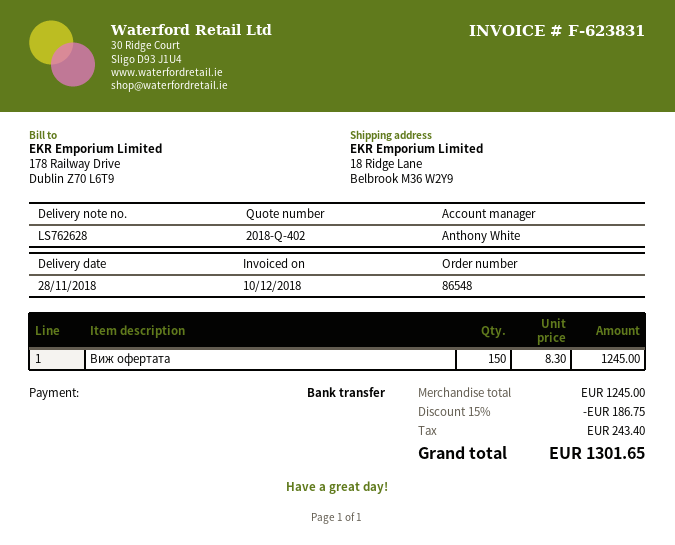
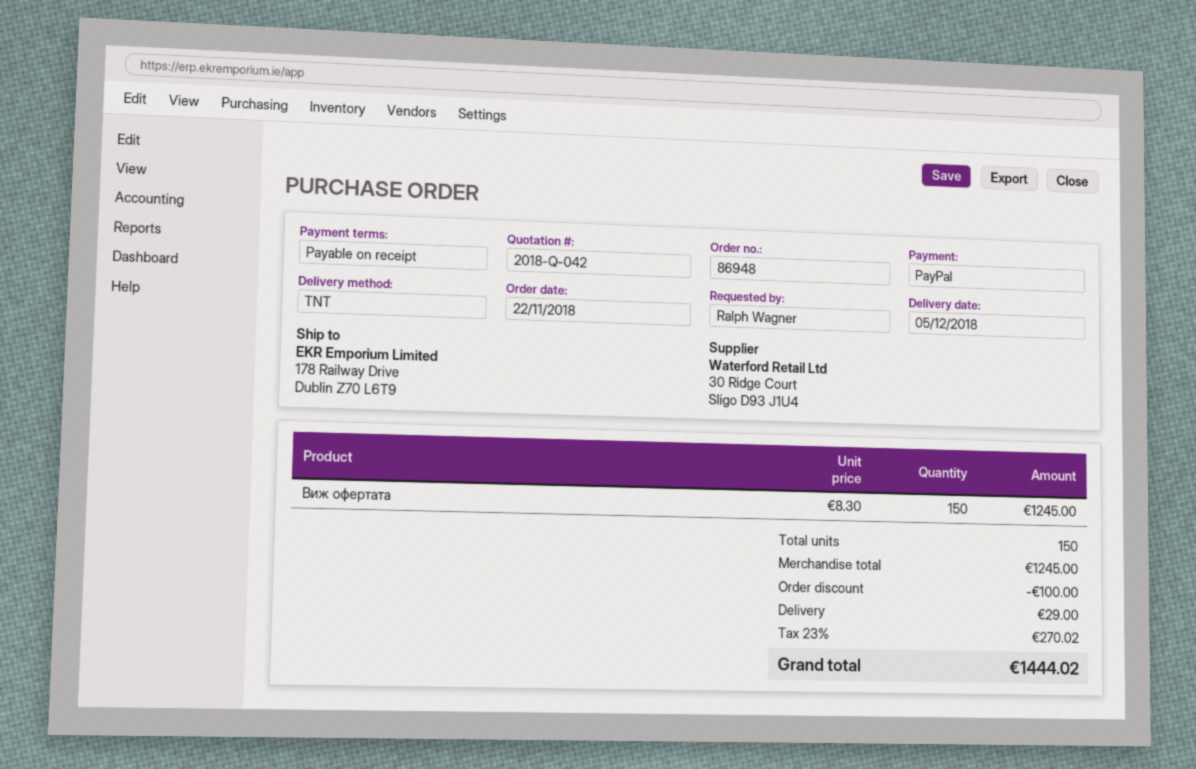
quote number: 2018-Q-402 -> 2018-Q-042
order number: 86548 -> 86948
delivery date: 2018-11-28 -> 2018-12-05
payment method: bank transfer -> PayPal
ship to: 18 Ridge Lane, Belbrook M36 W2Y9 -> 178 Railway Drive, Dublin Z70 L6T9
discount: 186.75 -> 100.00
shipping: none -> 29.00
tax: 243.40 -> 270.02
total: 1301.65 -> 1444.02

